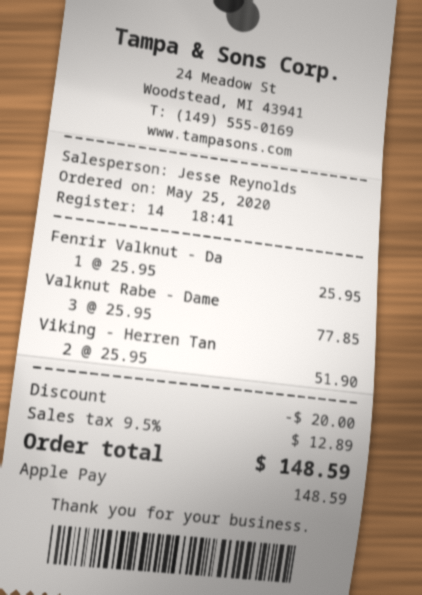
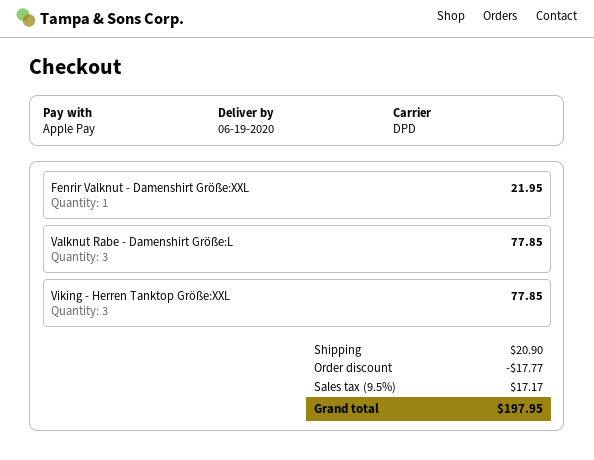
Fenrir Valknut - Da: 1 for 25.95 -> 1 for 21.95
Viking - Herren Tan: 2 for 51.90 -> 3 for 77.85
discount: 20.00 -> 17.77
shipping: none -> 20.90
tax: 9.5% = 12.89 -> 9.5% = 17.17
total: 148.59 -> 197.95

